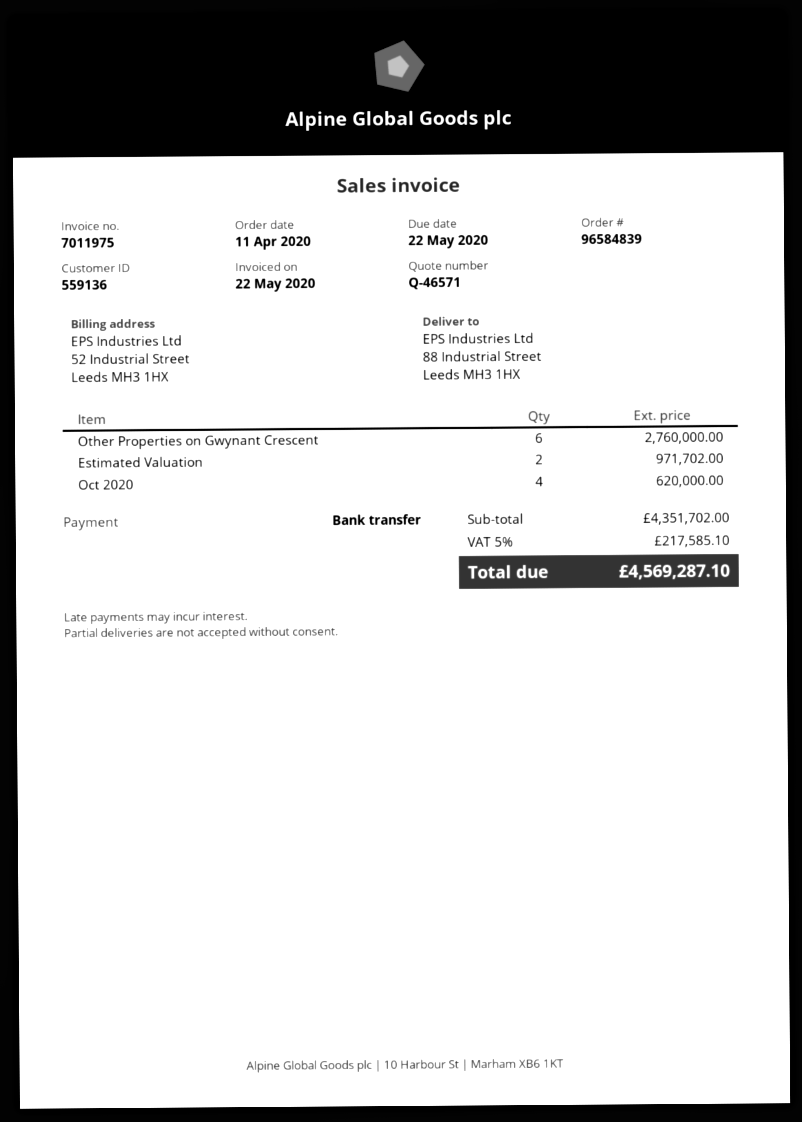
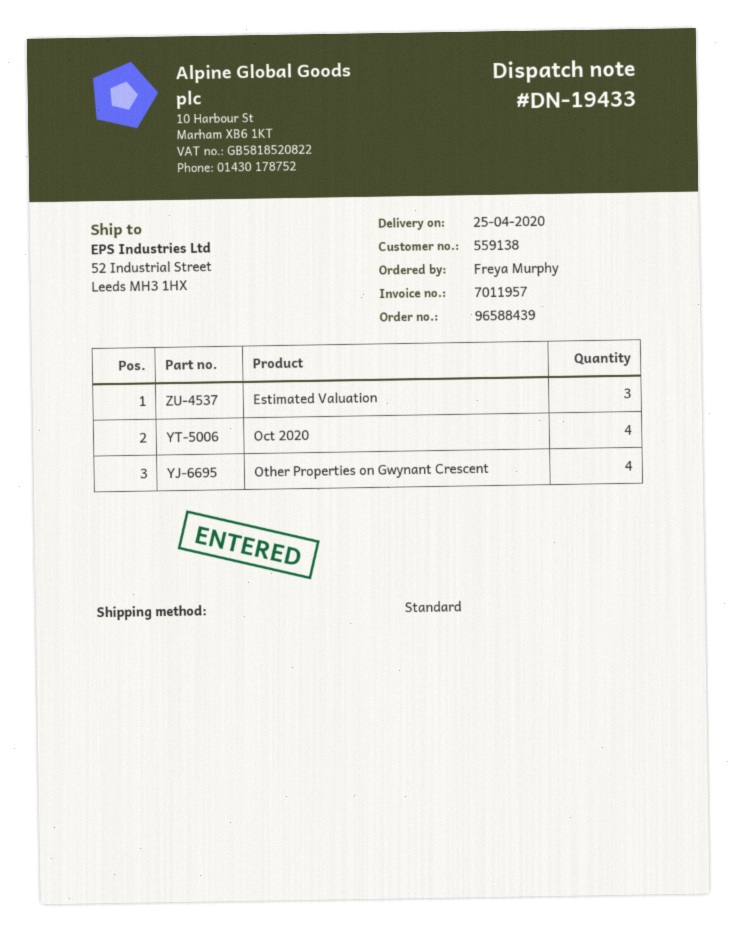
order number: 96584839 -> 96588439
invoice number: 7011975 -> 7011957
customer number: 559136 -> 559138
ship to: 88 Industrial Street, Leeds MH3 1HX -> 52 Industrial Street, Leeds MH3 1HX
Other Properties on Gwynant Crescent: 6 -> 4
Estimated Valuation: 2 -> 3

